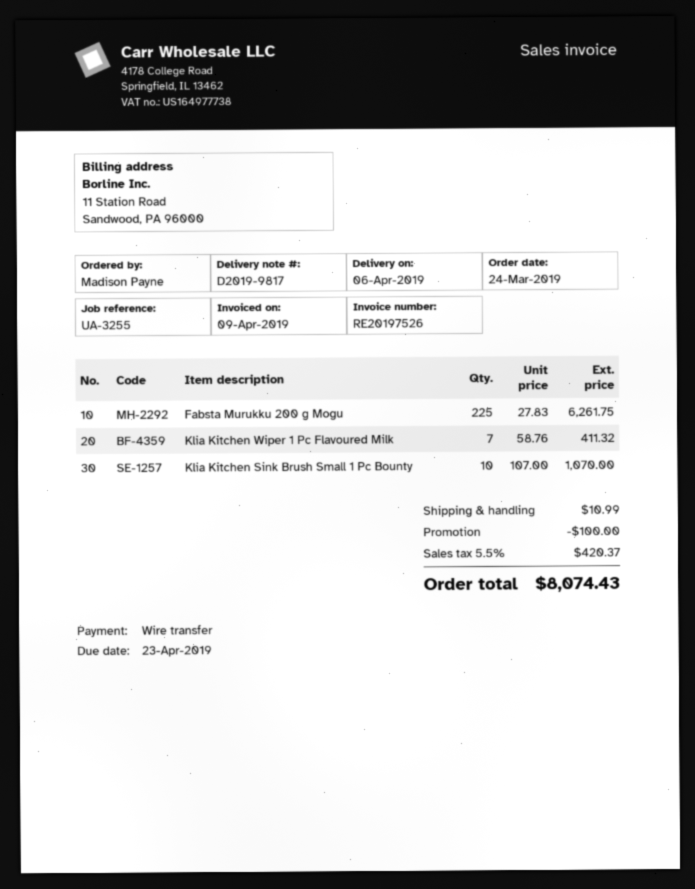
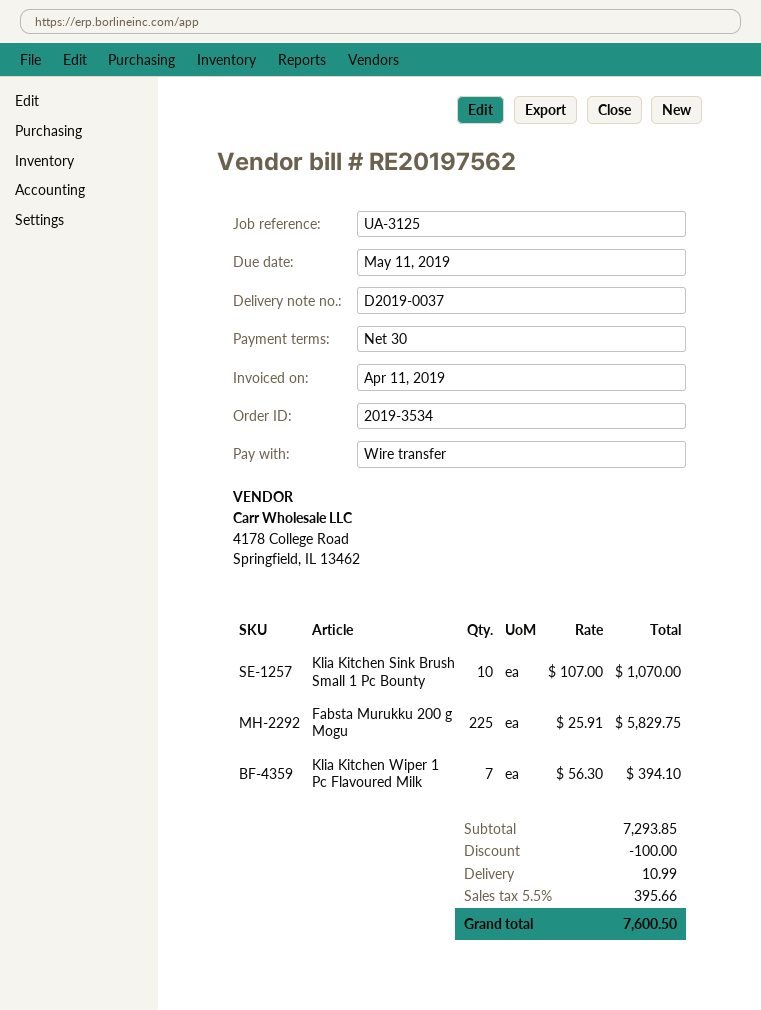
delivery note number: D2019-9817 -> D2019-0037
invoice number: RE20197526 -> RE20197562
invoice date: 2019-04-09 -> 2019-04-11
due date: 2019-04-23 -> 2019-05-11
reference: UA-3255 -> UA-3125
Fabsta Murukku 200 g Mogu: 225 x 27.83 = 6261.75 -> 225 x 25.91 = 5829.75
Klia Kitchen Wiper 1 Pc Flavoured Milk: 7 x 58.76 = 411.32 -> 7 x 56.30 = 394.10
tax: 5.5% = 420.37 -> 5.5% = 395.66
total: 8074.43 -> 7600.50

